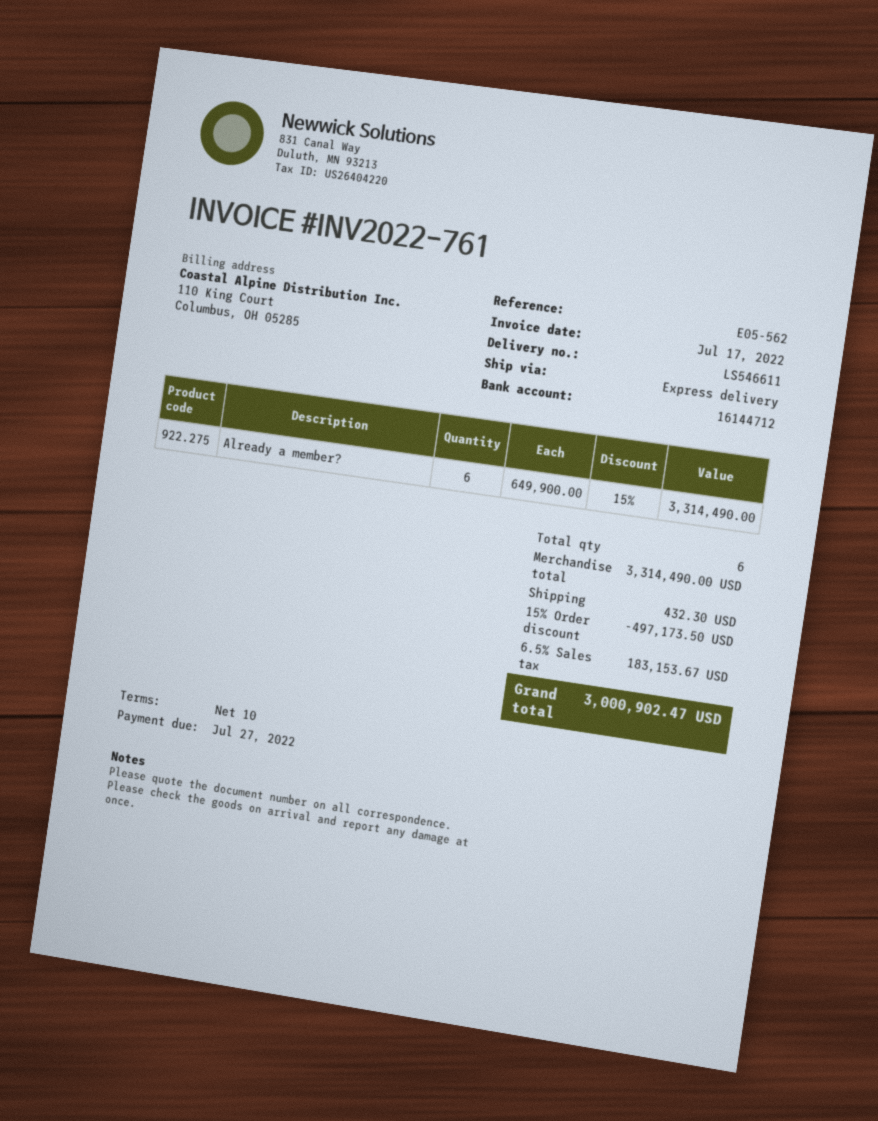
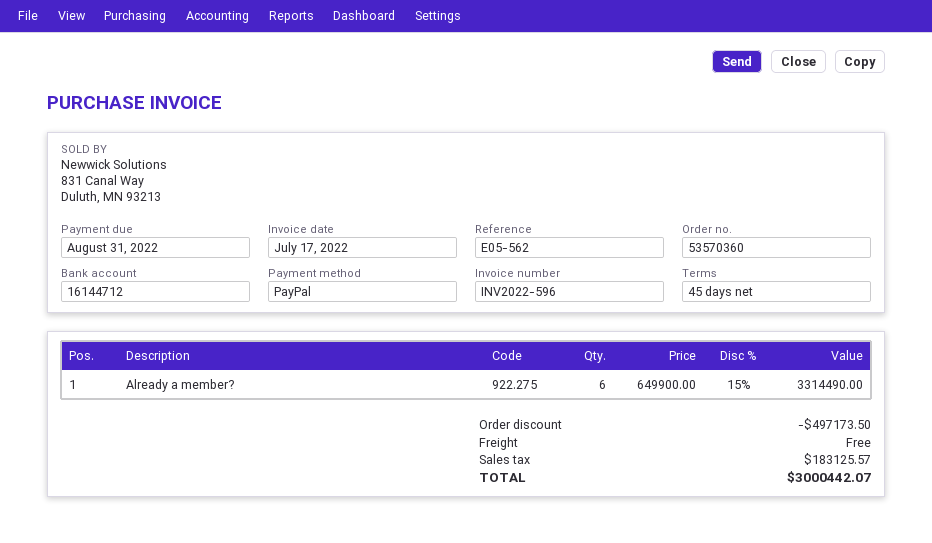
invoice number: INV2022-761 -> INV2022-596
payment terms: 10 days -> 45 days
due date: 2022-07-27 -> 2022-08-31
shipping: 432.30 -> 0.00
tax: 183153.67 -> 183125.57
total: 3000902.47 -> 3000442.07

